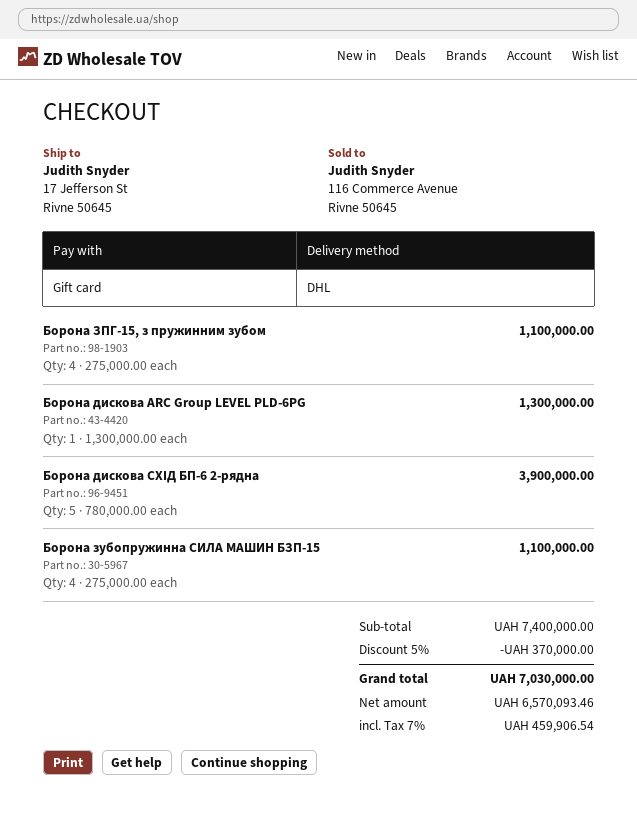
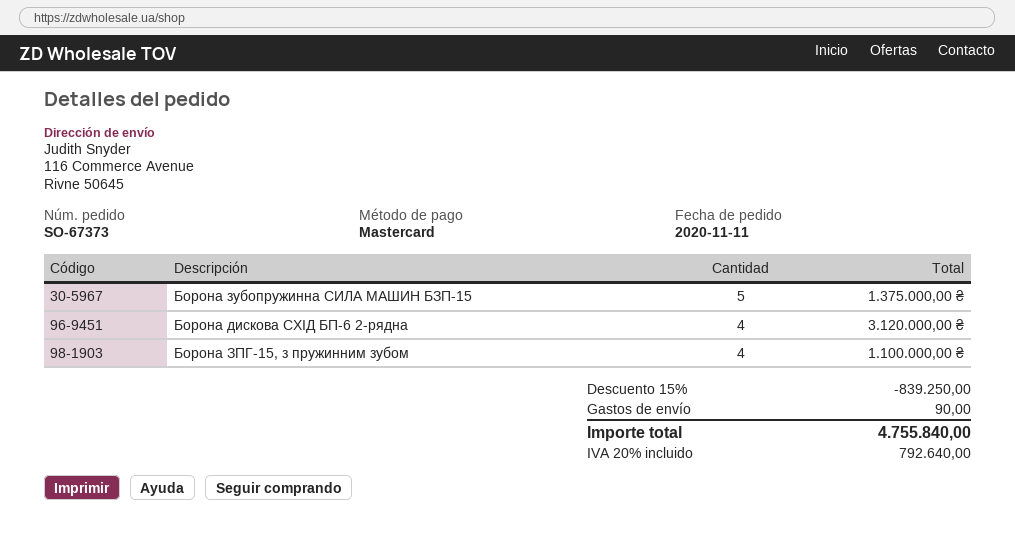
payment method: gift card -> Mastercard
ship to: 17 Jefferson St, Rivne 50645 -> 116 Commerce Avenue, Rivne 50645
Борона дискова ARC Group LEVEL PLD-6PG: 1 for 1300000.00 -> none
Борона дискова СХІД БП-6 2-рядна: 5 for 3900000.00 -> 4 for 3120000.00
Борона зубопружинна СИЛА МАШИН БЗП-15: 4 for 1100000.00 -> 5 for 1375000.00
discount: 5% = 370000.00 -> 15% = 839250.00
shipping: none -> 90.00
tax: 7% = 459906.54 -> 20% = 792640.00
total: 7030000.00 -> 4755840.00

